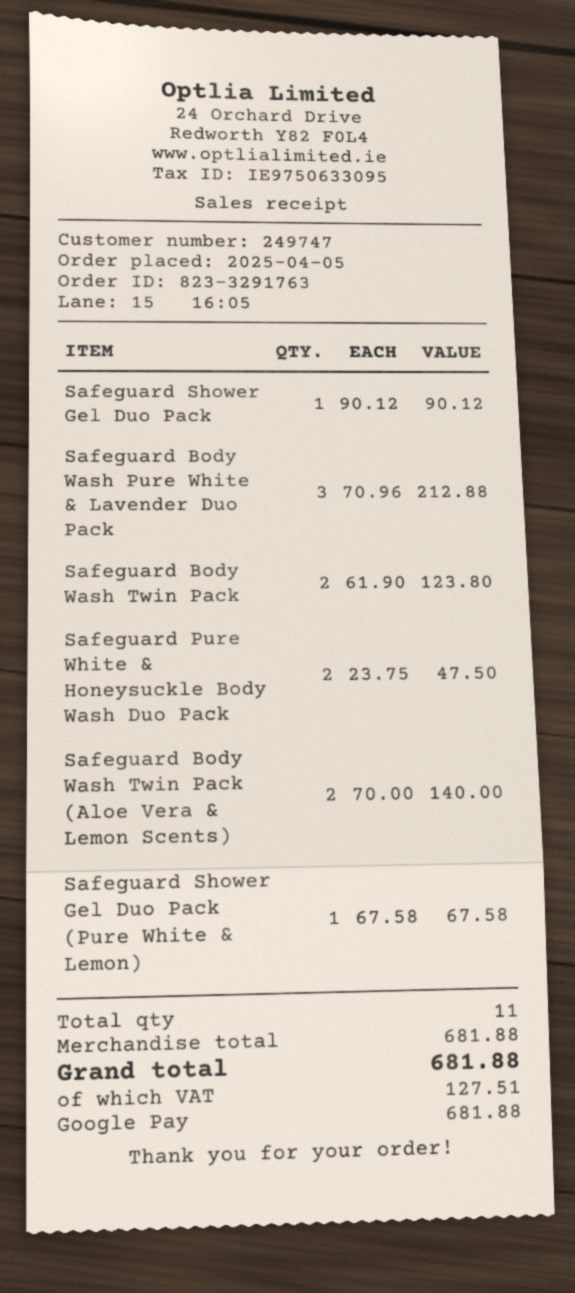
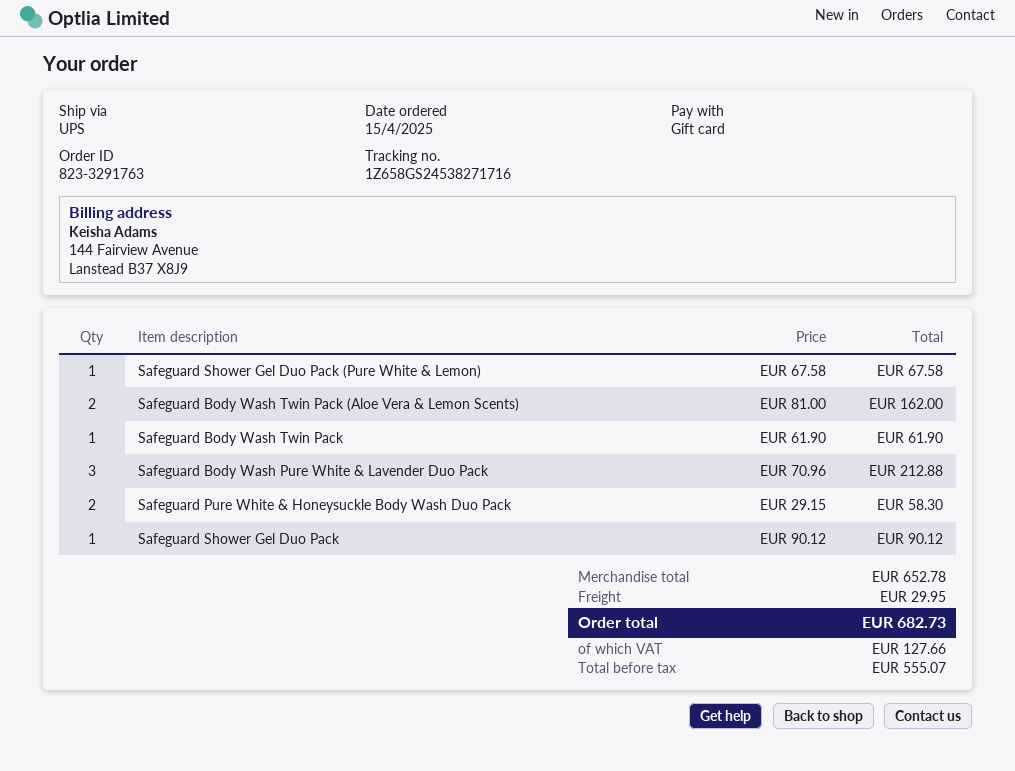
order date: 2025-04-05 -> 2025-04-15
payment method: Google Pay -> gift card
Safeguard Body Wash Twin Pack: 2 x 61.90 = 123.80 -> 1 x 61.90 = 61.90
Safeguard Pure White & Honeysuckle Body Wash Duo Pack: 2 x 23.75 = 47.50 -> 2 x 29.15 = 58.30
Safeguard Body Wash Twin Pack (Aloe Vera & Lemon Scents): 2 x 70.00 = 140.00 -> 2 x 81.00 = 162.00
subtotal: 681.88 -> 652.78
shipping: none -> 29.95
tax: 127.51 -> 127.66
total: 681.88 -> 682.73

